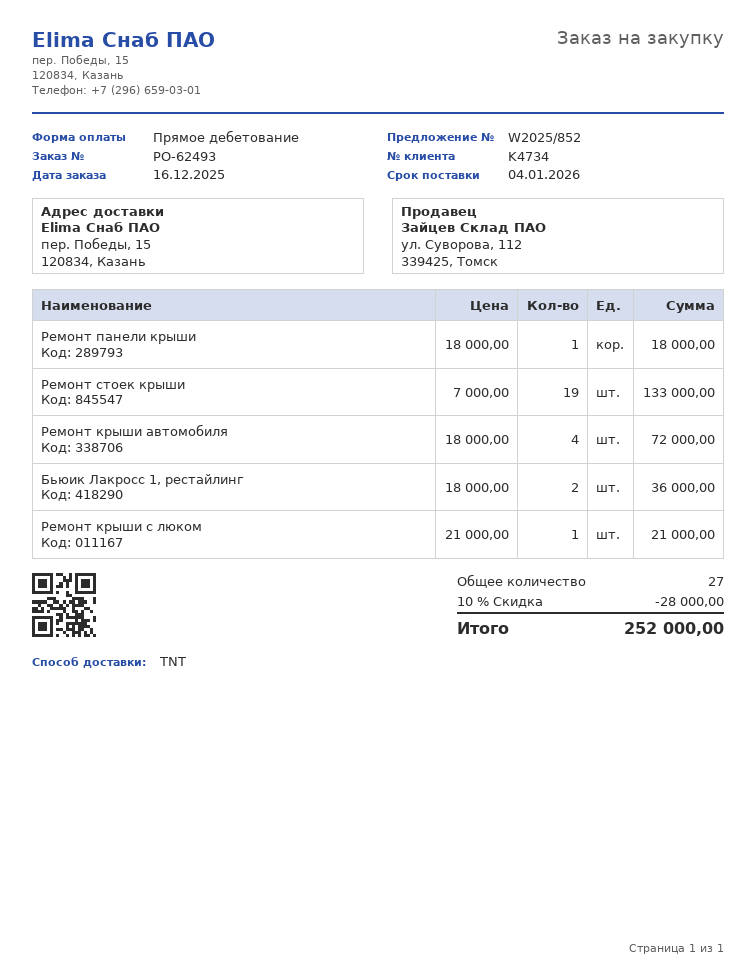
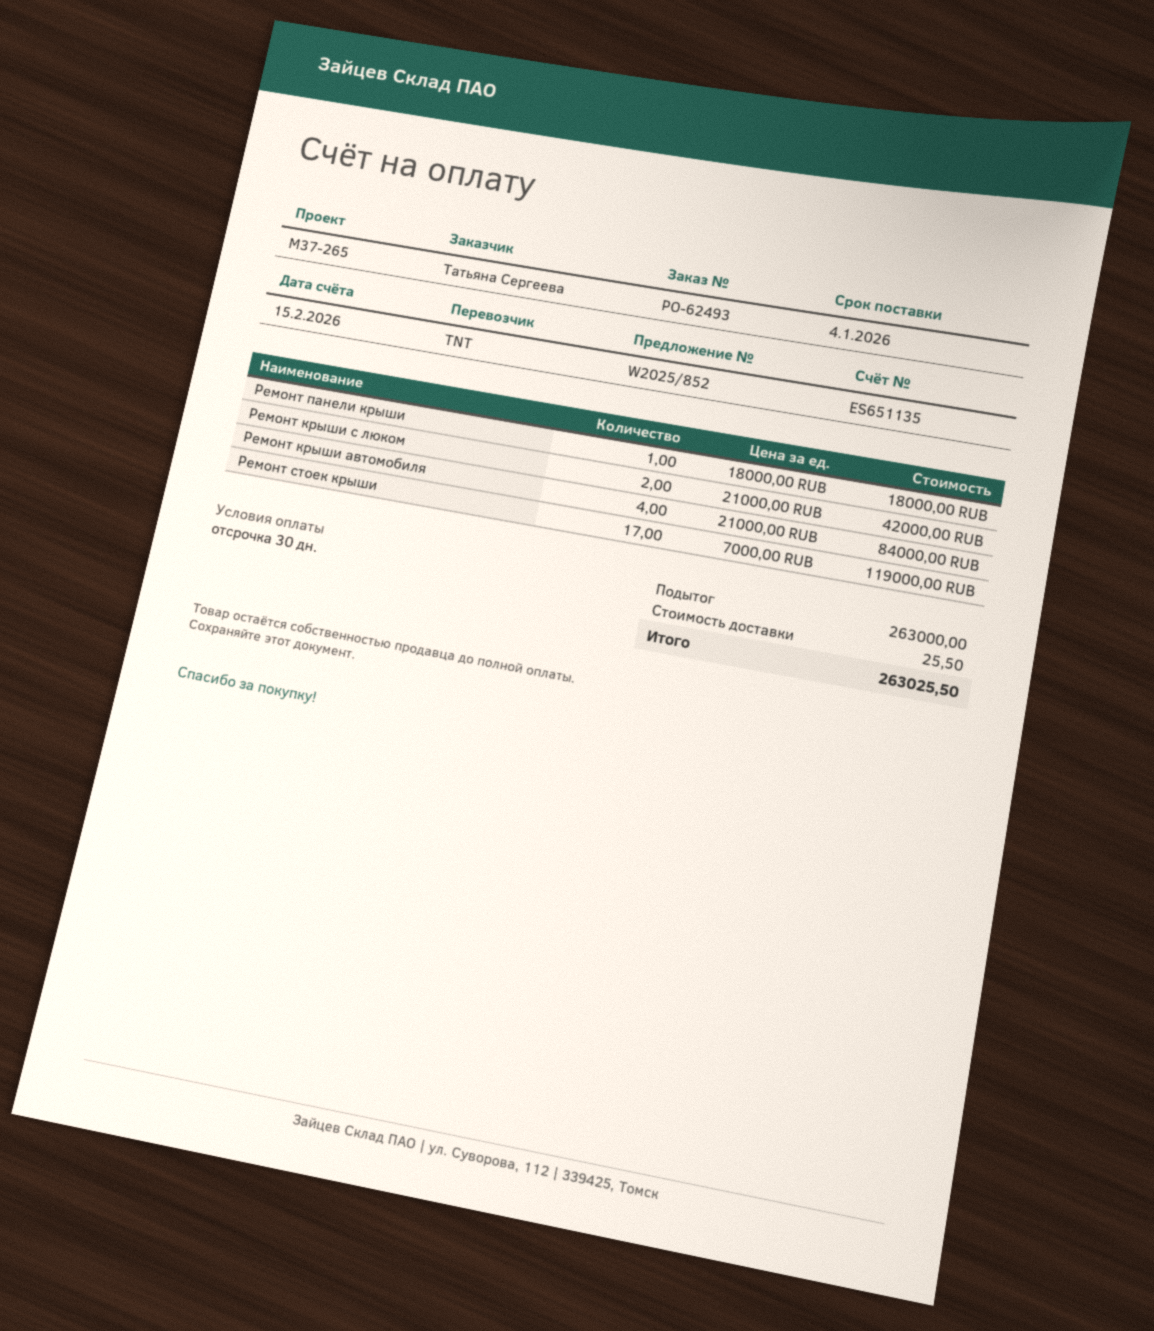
Ремонт стоек крыши: 19 x 7000.00 = 133000.00 -> 17 x 7000.00 = 119000.00
Ремонт крыши автомобиля: 4 x 18000.00 = 72000.00 -> 4 x 21000.00 = 84000.00
Бьюик Лакросс 1, рестайлинг: 2 x 18000.00 = 36000.00 -> none
Ремонт крыши с люком: 1 x 21000.00 = 21000.00 -> 2 x 21000.00 = 42000.00
discount: 10% = 28000.00 -> none
shipping: none -> 25.50
total: 252000.00 -> 263025.50

